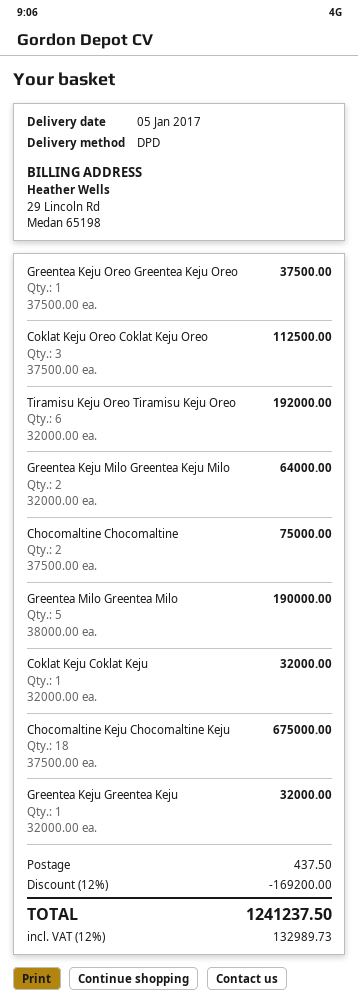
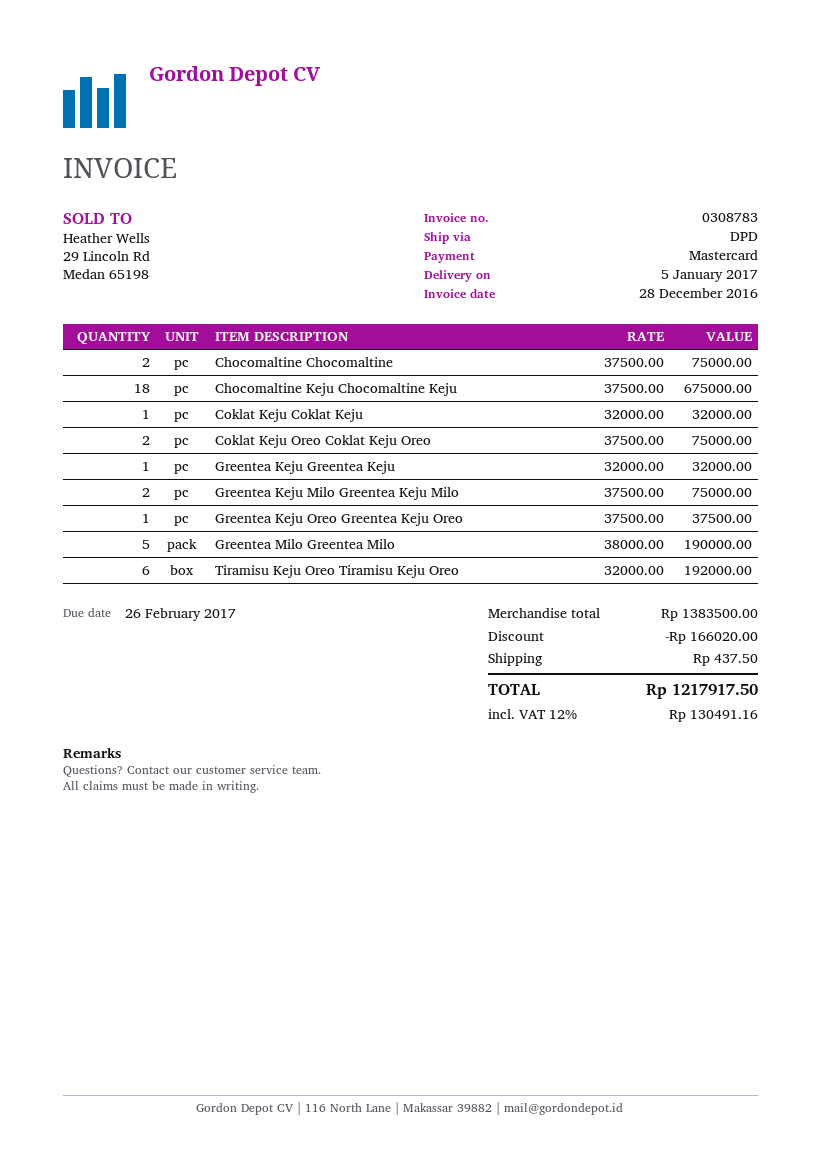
Coklat Keju Oreo Coklat Keju Oreo: 3 x 37500.00 = 112500.00 -> 2 x 37500.00 = 75000.00
Greentea Keju Milo Greentea Keju Milo: 2 x 32000.00 = 64000.00 -> 2 x 37500.00 = 75000.00
discount: 169200.00 -> 166020.00
tax: 12% = 132989.73 -> 12% = 130491.16
total: 1241237.50 -> 1217917.50

